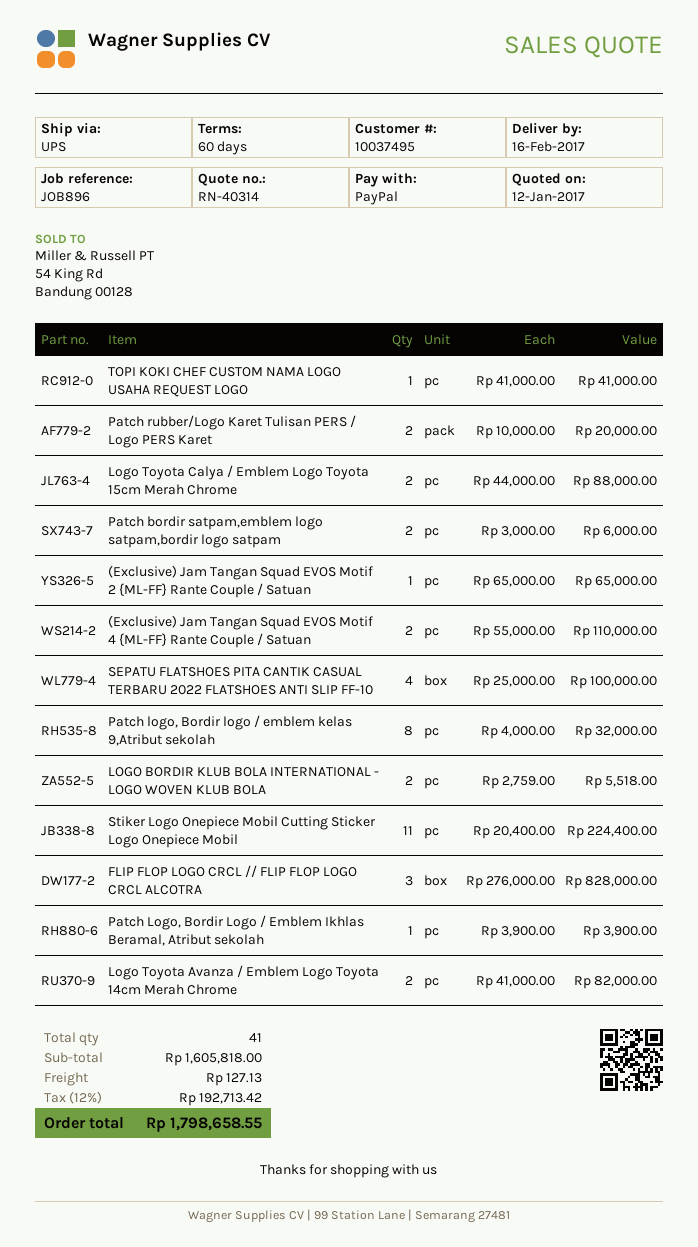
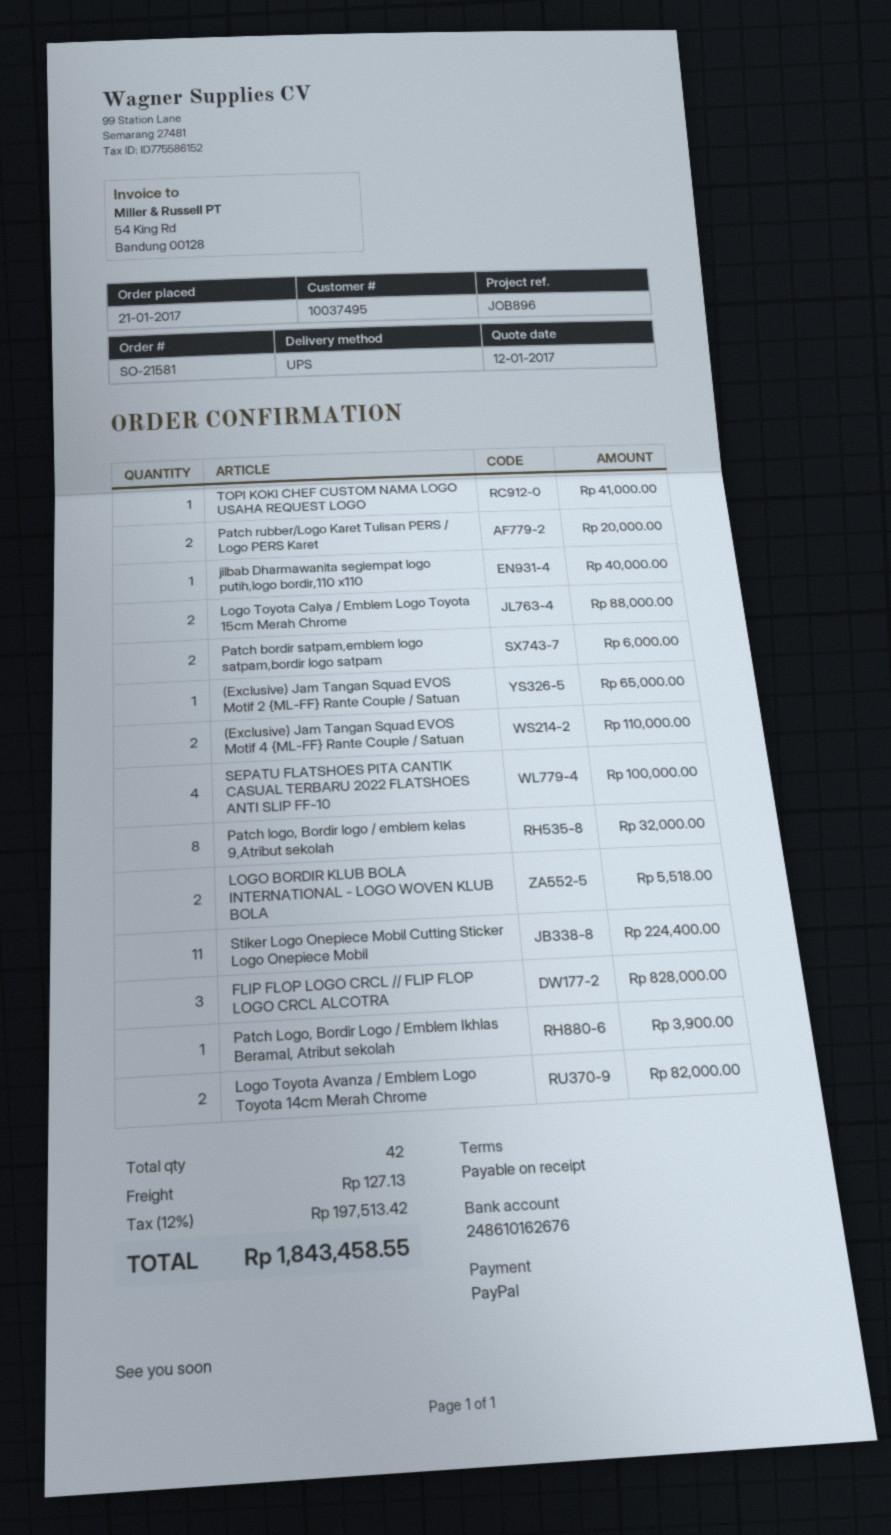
payment terms: 60 days -> on receipt
jilbab Dharmawanita segiempat logo putih,logo bordir,110 x110: none -> 1 for 40000.00
total quantity: 41 -> 42
tax: 12% = 192713.42 -> 12% = 197513.42
total: 1798658.55 -> 1843458.55

